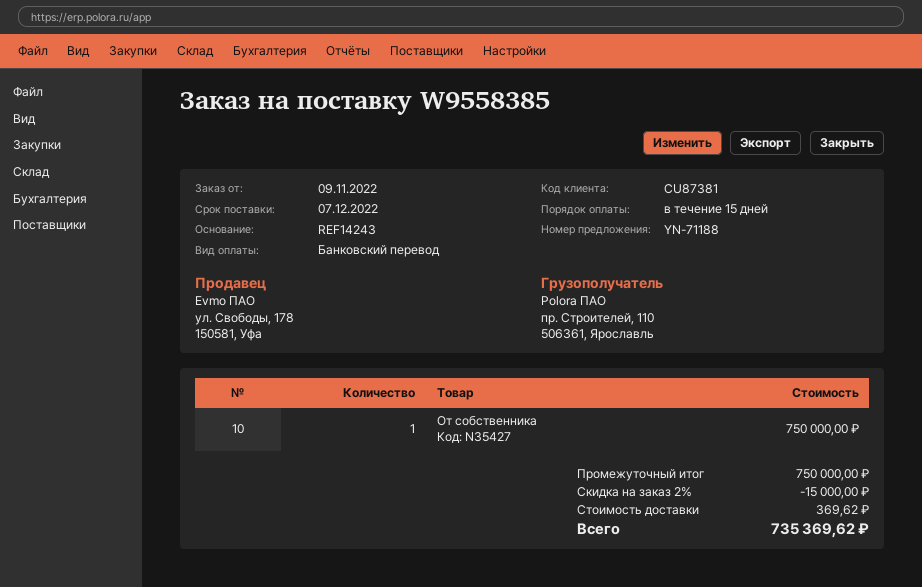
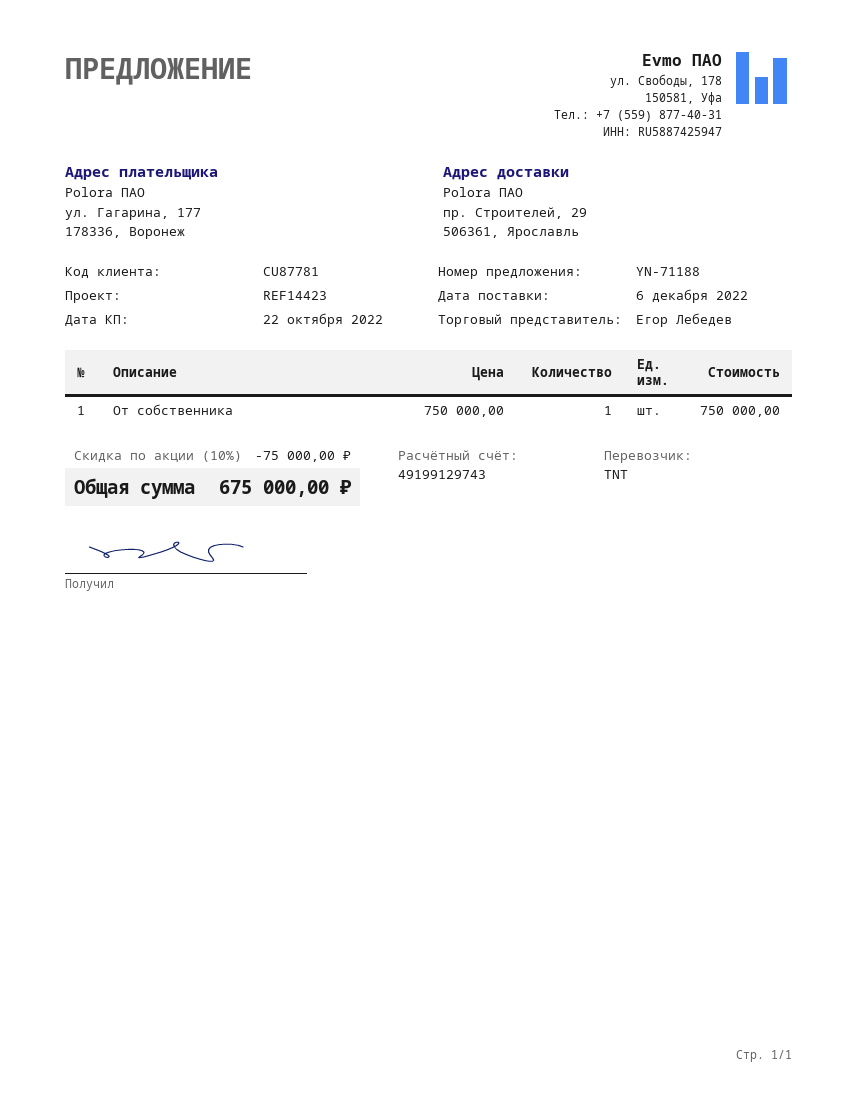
delivery date: 2022-12-07 -> 2022-12-06
customer number: CU87381 -> CU87781
reference: REF14243 -> REF14423
ship to: пр. Строителей, 110, 506361, Ярославль -> пр. Строителей, 29, 506361, Ярославль
discount: 2% = 15000.00 -> 10% = 75000.00
shipping: 369.62 -> none
total: 735369.62 -> 675000.00

